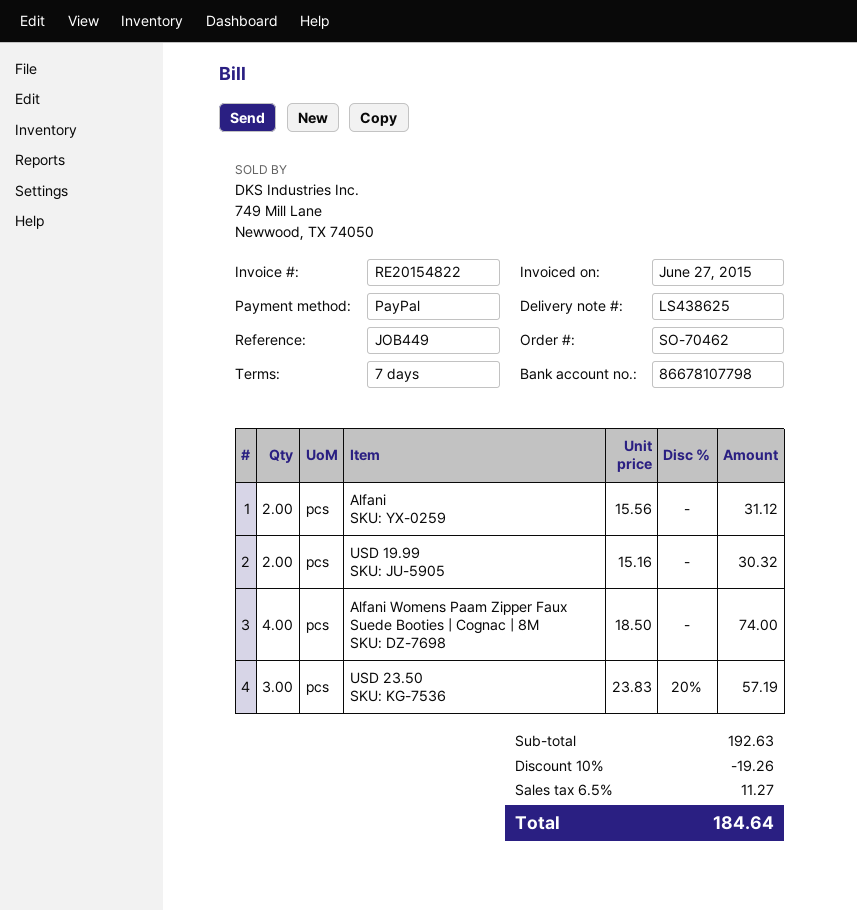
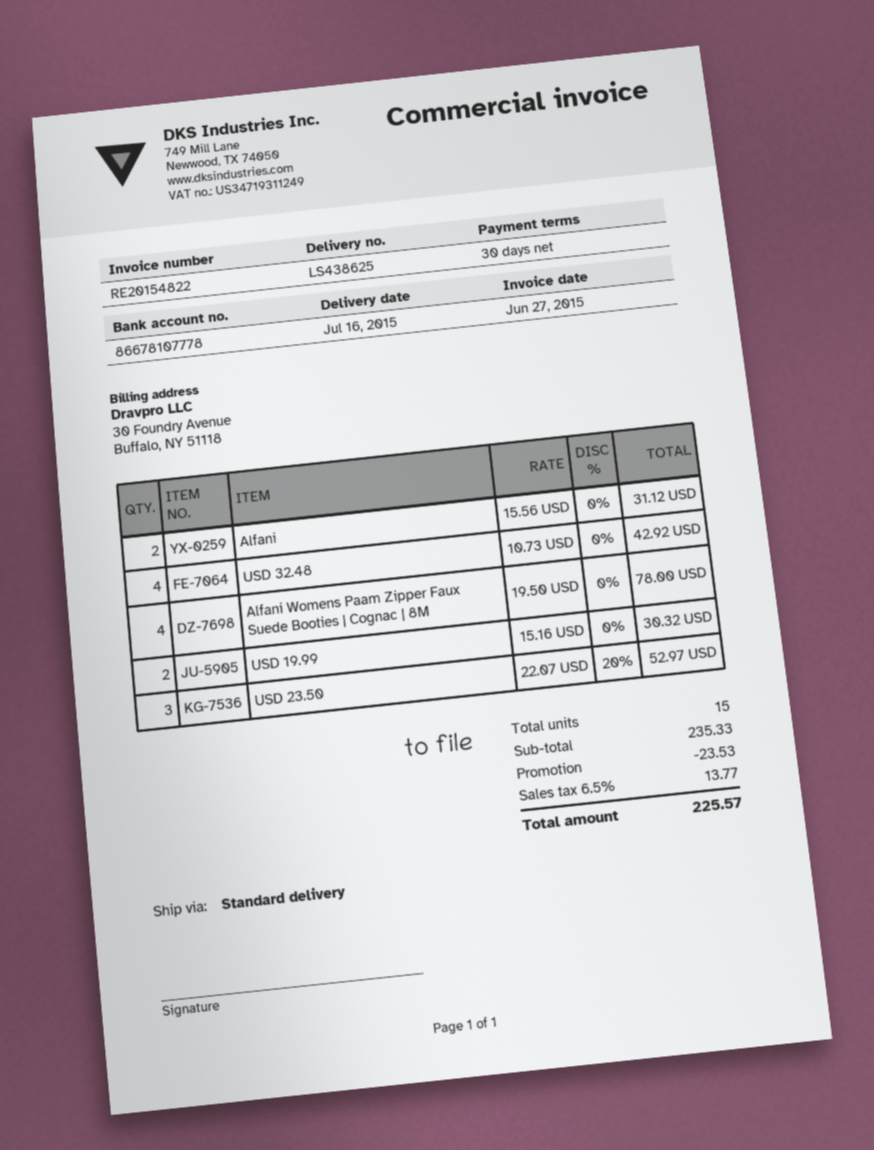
payment terms: 7 days -> 30 days
bank account: 86678107798 -> 86678107778
Alfani Womens Paam Zipper Faux Suede Booties | Cognac | 8M: 4 x 18.50 = 74.00 -> 4 x 19.50 = 78.00
USD 23.50: 3 x 23.83 - 20% = 57.19 -> 3 x 22.07 - 20% = 52.97
USD 32.48: none -> 4 x 10.73 = 42.92
subtotal: 192.63 -> 235.33
discount: 19.26 -> 23.53
tax: 6.5% = 11.27 -> 6.5% = 13.77
total: 184.64 -> 225.57

